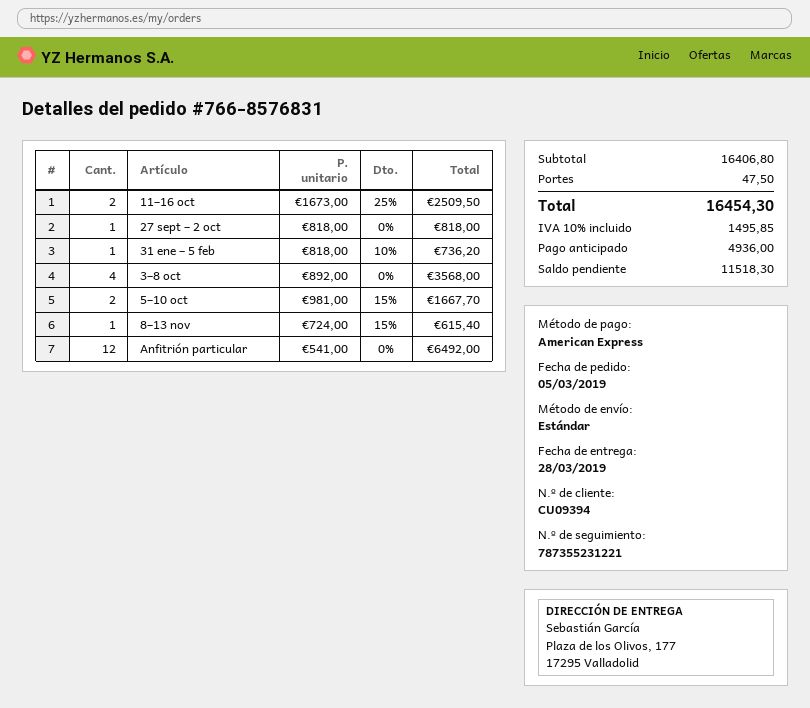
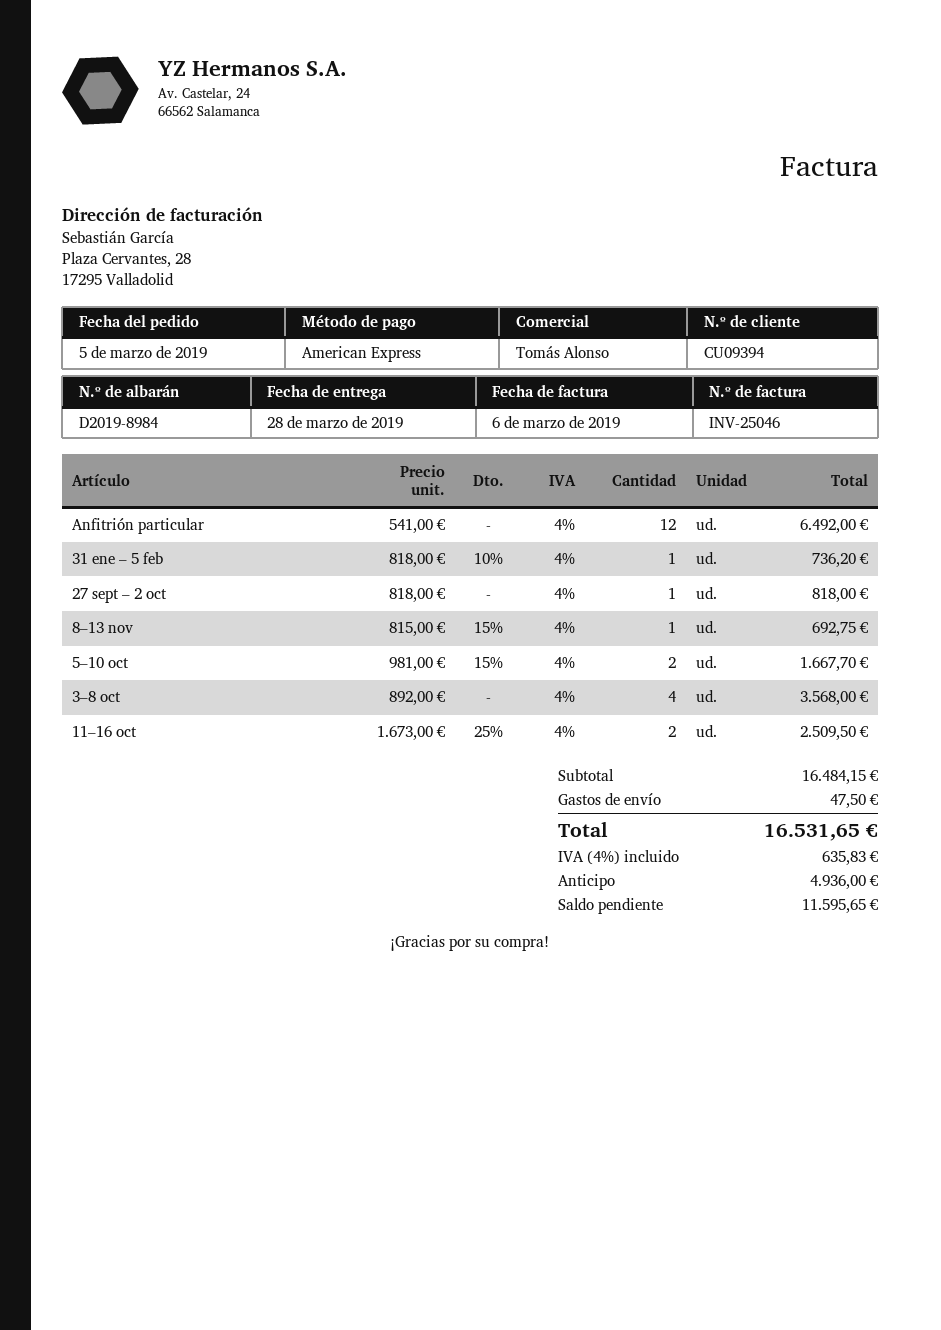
8–13 nov: 1 x 724.00 - 15% = 615.40 -> 1 x 815.00 - 15% = 692.75
subtotal: 16406.80 -> 16484.15
tax: 10% = 1495.85 -> 4% = 635.83
total: 16454.30 -> 16531.65
balance: 11518.30 -> 11595.65

